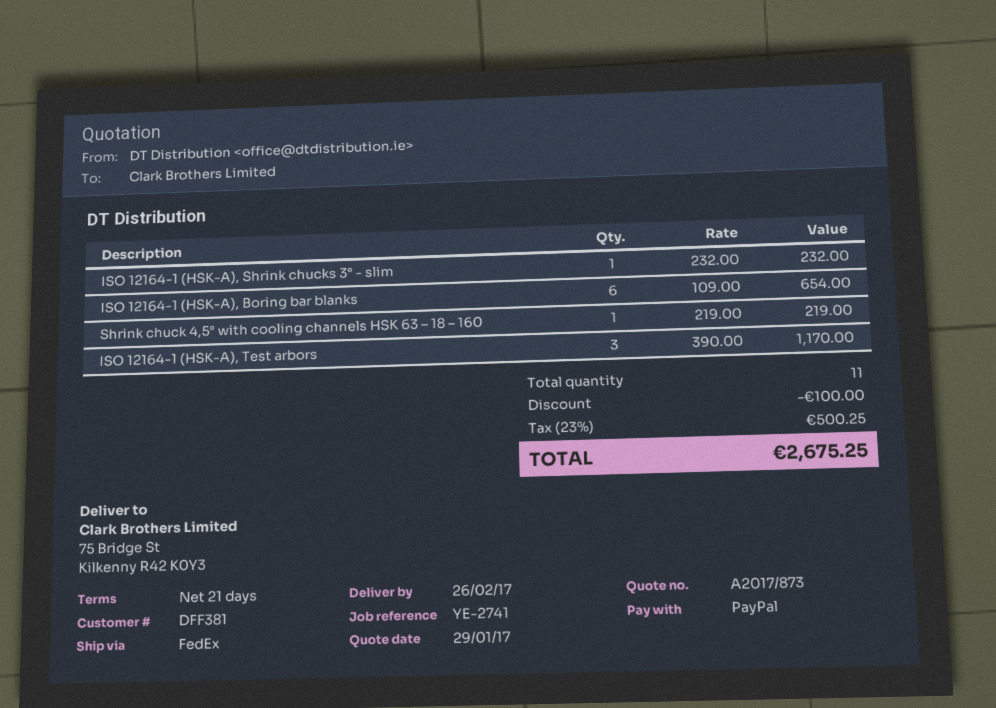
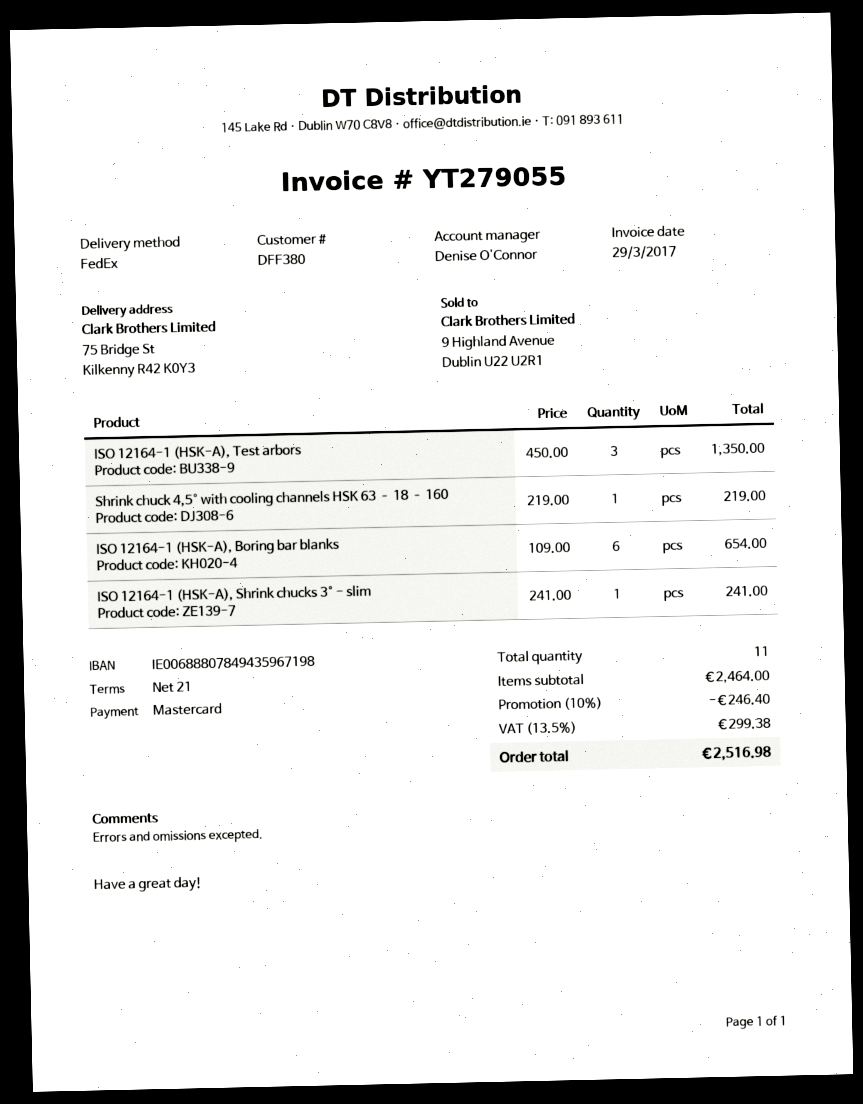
customer number: DFF381 -> DFF380
payment method: PayPal -> Mastercard
ISO 12164-1 (HSK-A), Shrink chucks 3° - slim: 1 x 232.00 = 232.00 -> 1 x 241.00 = 241.00
ISO 12164-1 (HSK-A), Test arbors: 3 x 390.00 = 1170.00 -> 3 x 450.00 = 1350.00
discount: 100.00 -> 246.40
tax: 23% = 500.25 -> 13.5% = 299.38
total: 2675.25 -> 2516.98

